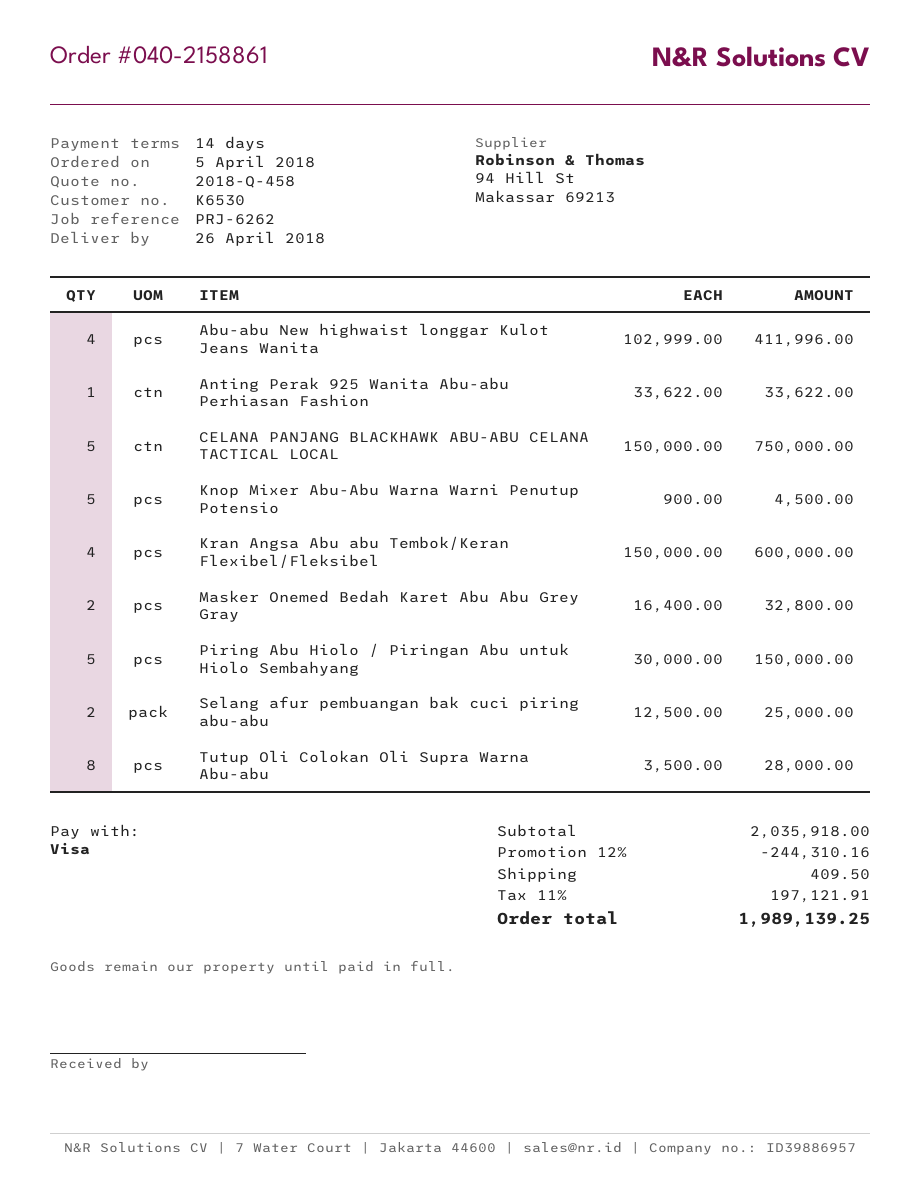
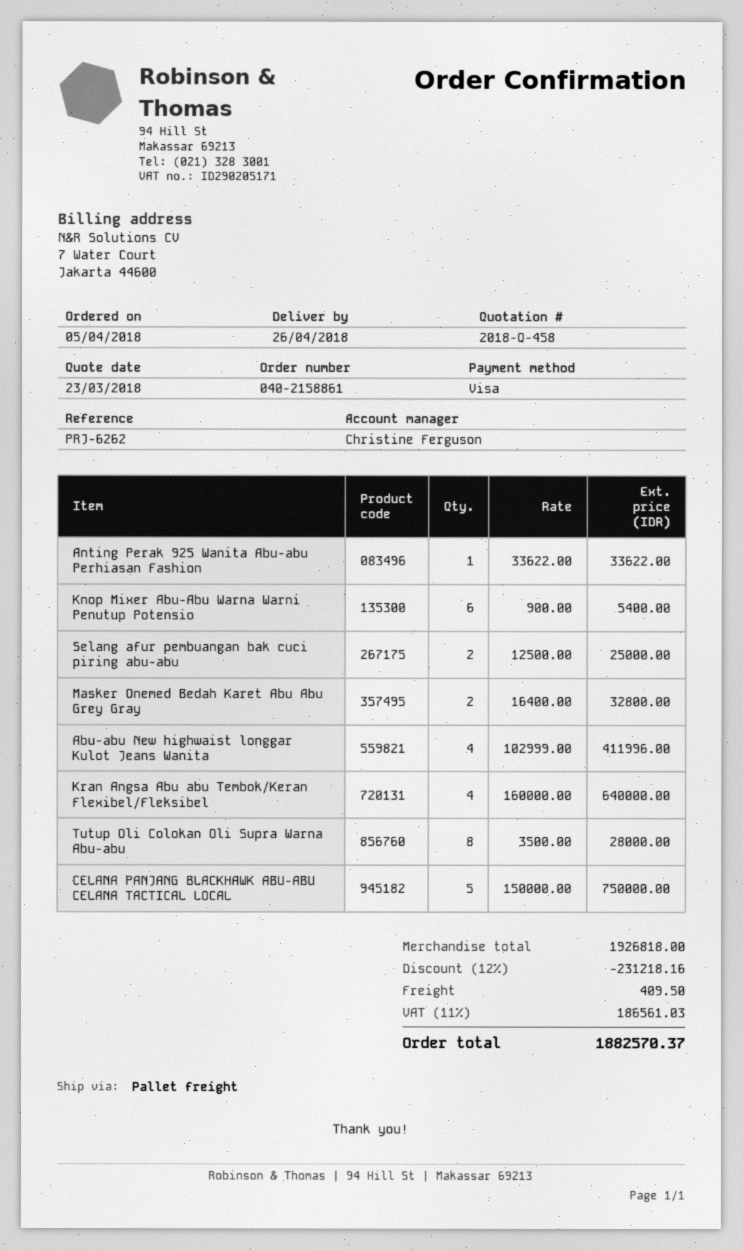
Knop Mixer Abu-Abu Warna Warni Penutup Potensio: 5 x 900.00 = 4500.00 -> 6 x 900.00 = 5400.00
Kran Angsa Abu abu Tembok/Keran Flexibel/Fleksibel: 4 x 150000.00 = 600000.00 -> 4 x 160000.00 = 640000.00
Piring Abu Hiolo / Piringan Abu untuk Hiolo Sembahyang: 5 x 30000.00 = 150000.00 -> none
subtotal: 2035918.00 -> 1926818.00
discount: 12% = 244310.16 -> 12% = 231218.16
tax: 11% = 197121.91 -> 11% = 186561.03
total: 1989139.25 -> 1882570.37

